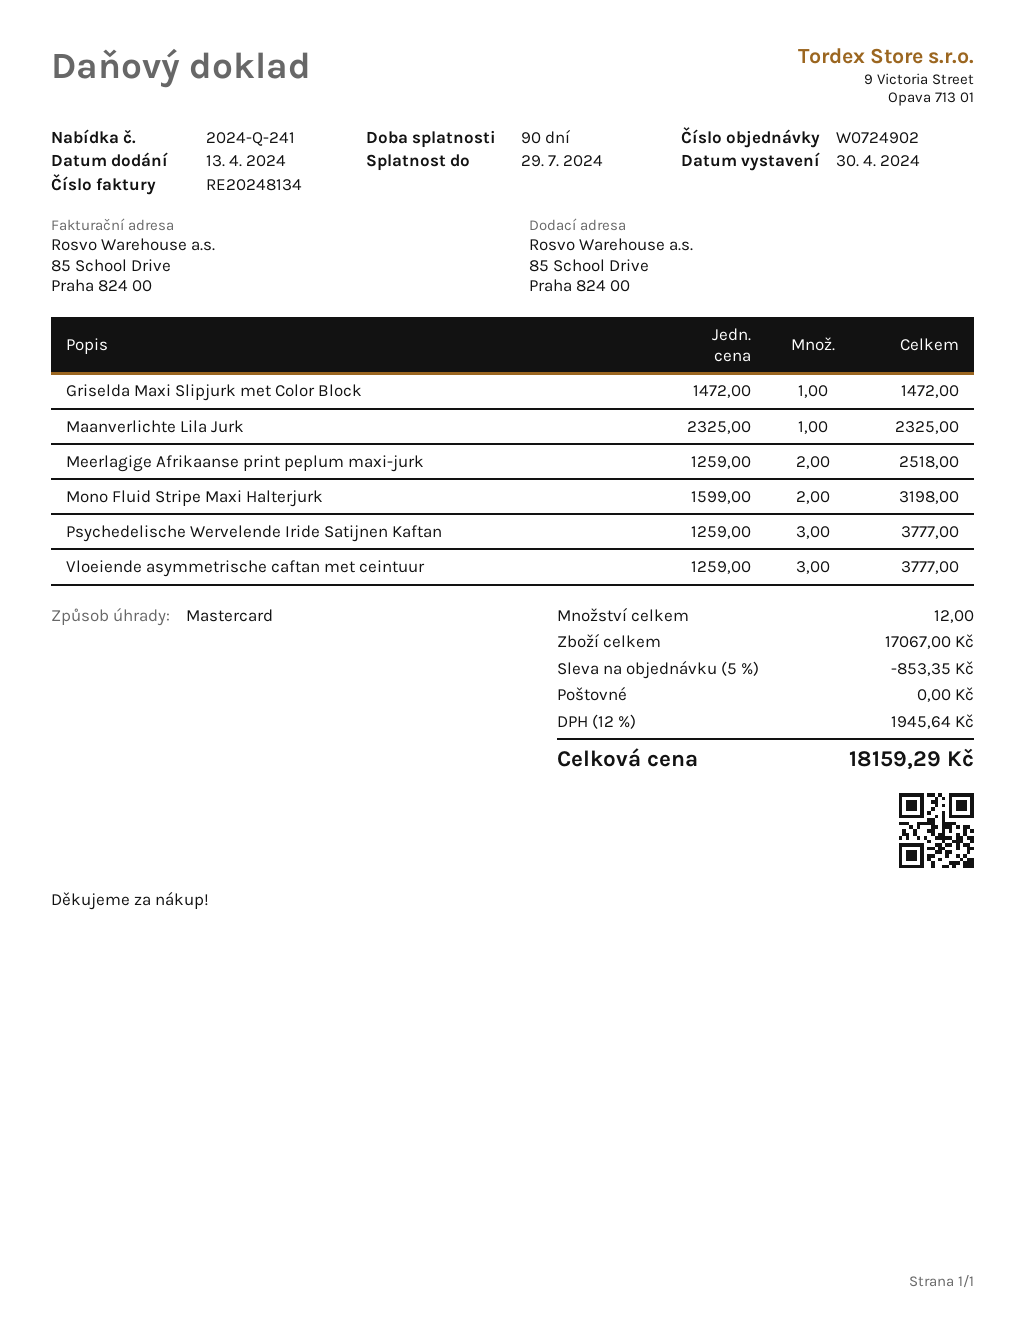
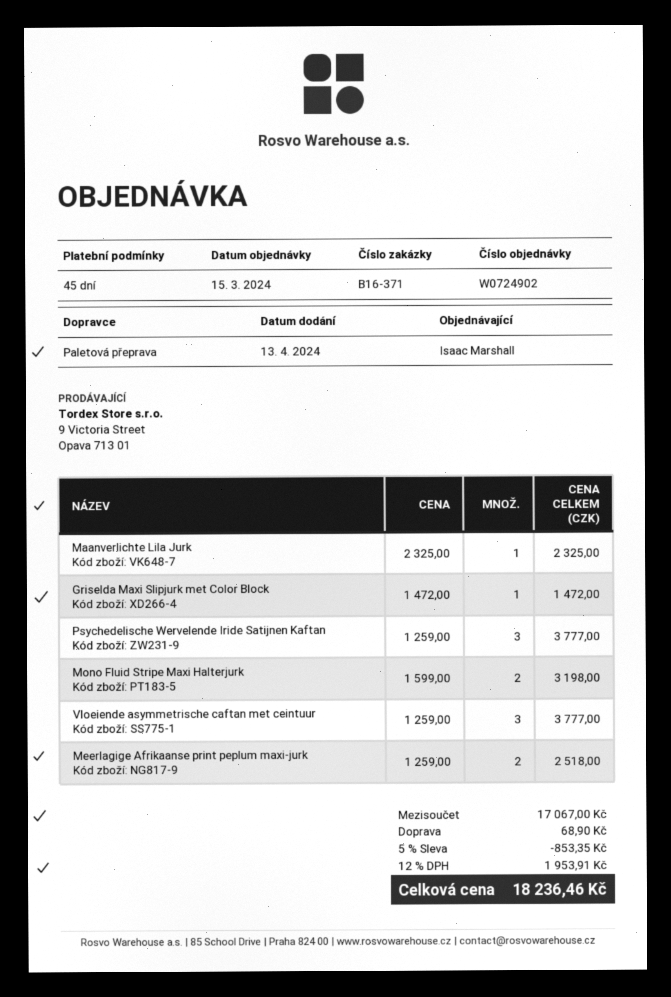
payment terms: 90 days -> 45 days
shipping: 0.00 -> 68.90
tax: 12% = 1945.64 -> 12% = 1953.91
total: 18159.29 -> 18236.46

